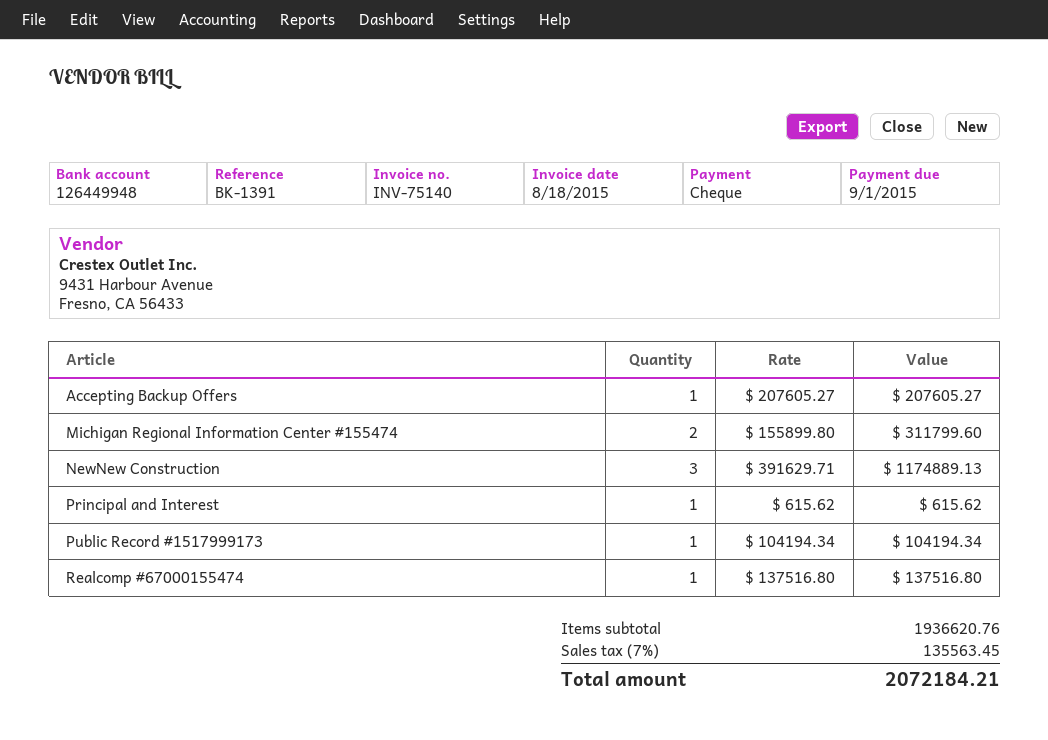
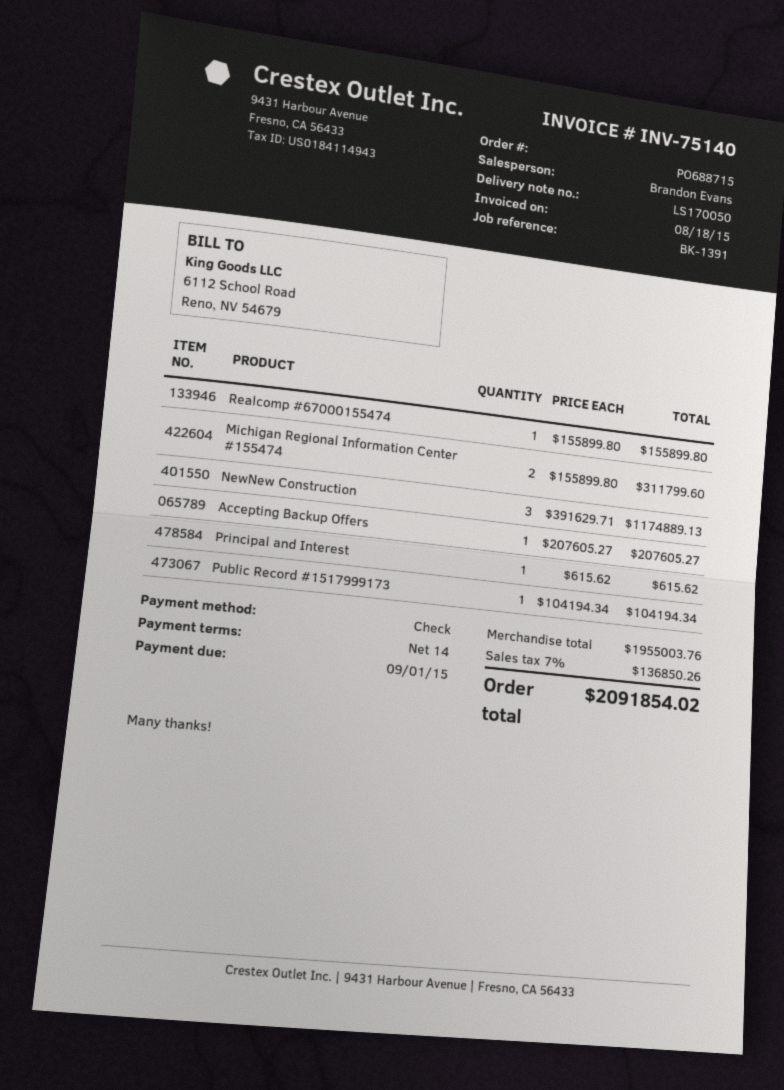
Realcomp #67000155474: 1 x 137516.80 = 137516.80 -> 1 x 155899.80 = 155899.80
subtotal: 1936620.76 -> 1955003.76
tax: 7% = 135563.45 -> 7% = 136850.26
total: 2072184.21 -> 2091854.02

